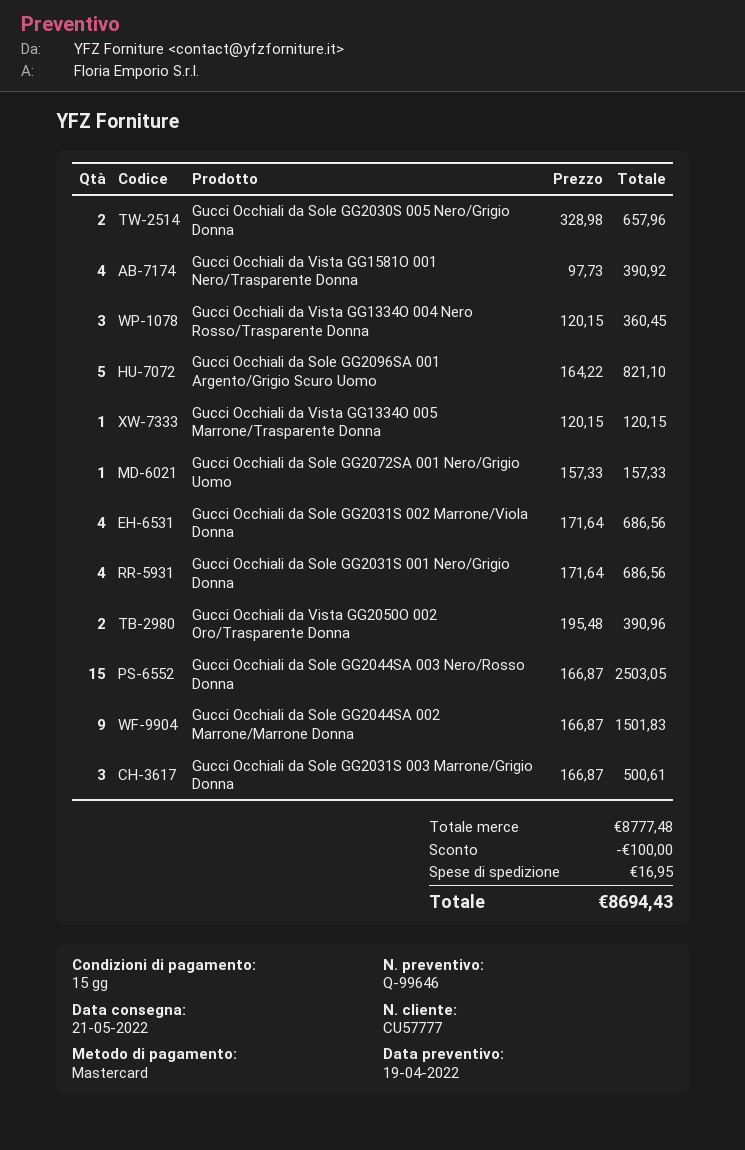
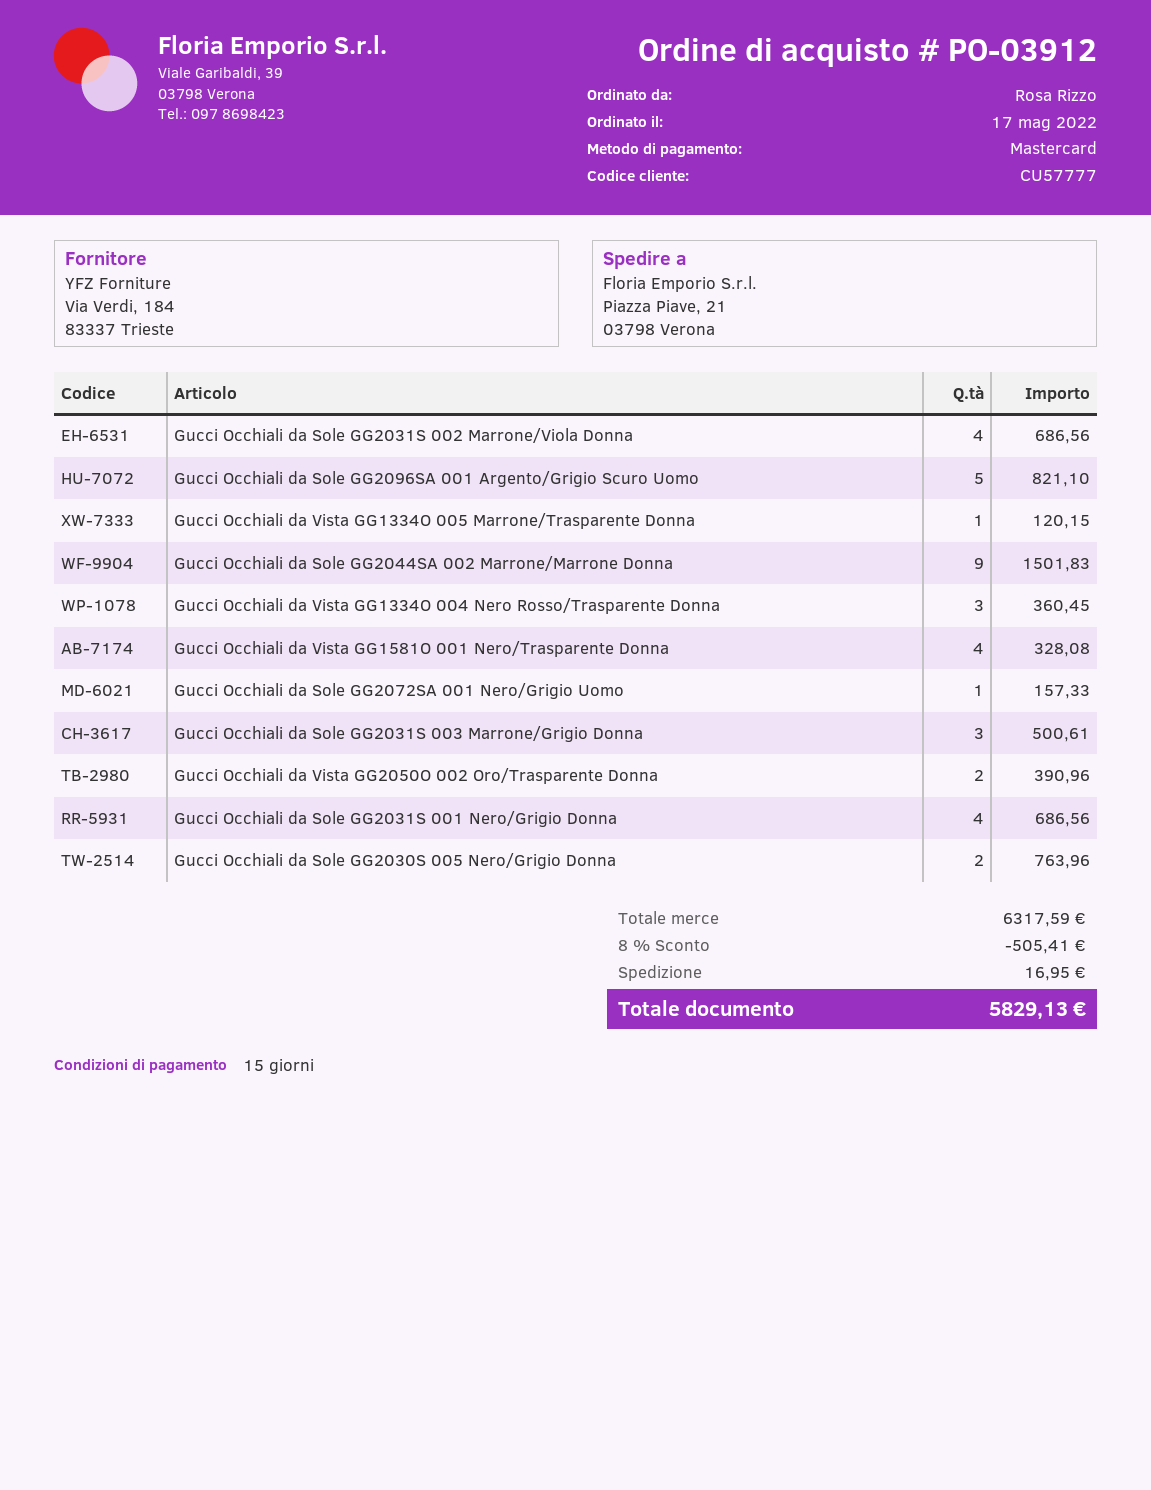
Gucci Occhiali da Sole GG2030S 005 Nero/Grigio Donna: 2 for 657.96 -> 2 for 763.96
Gucci Occhiali da Vista GG1581O 001 Nero/Trasparente Donna: 4 for 390.92 -> 4 for 328.08
Gucci Occhiali da Sole GG2044SA 003 Nero/Rosso Donna: 15 for 2503.05 -> none
subtotal: 8777.48 -> 6317.59
discount: 100.00 -> 505.41
total: 8694.43 -> 5829.13

